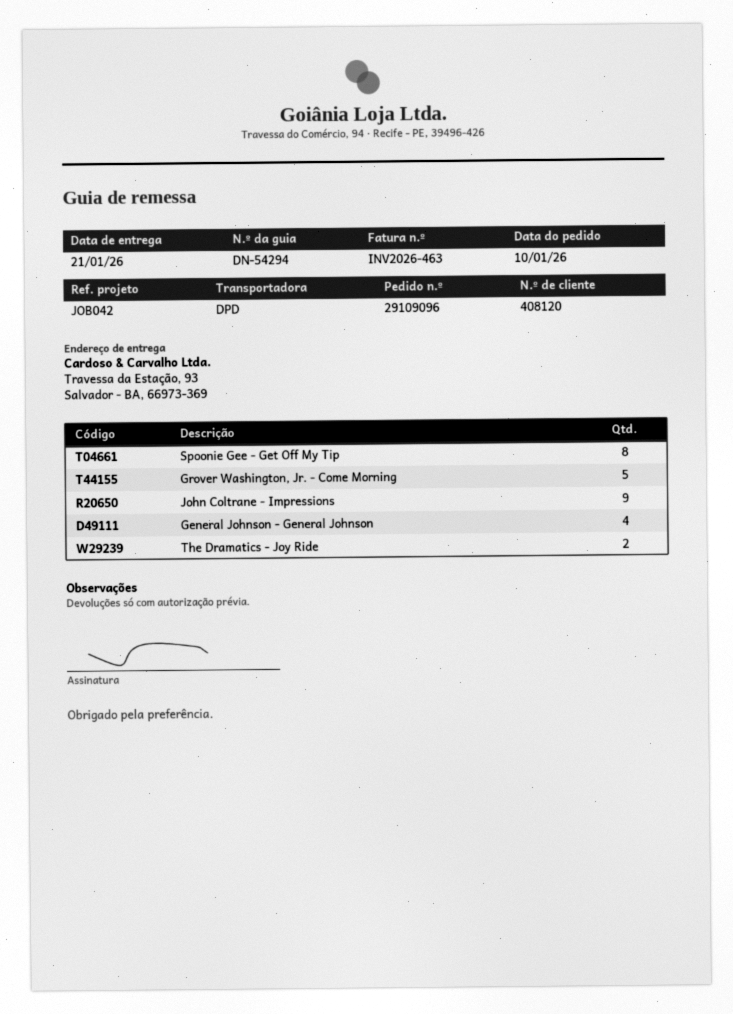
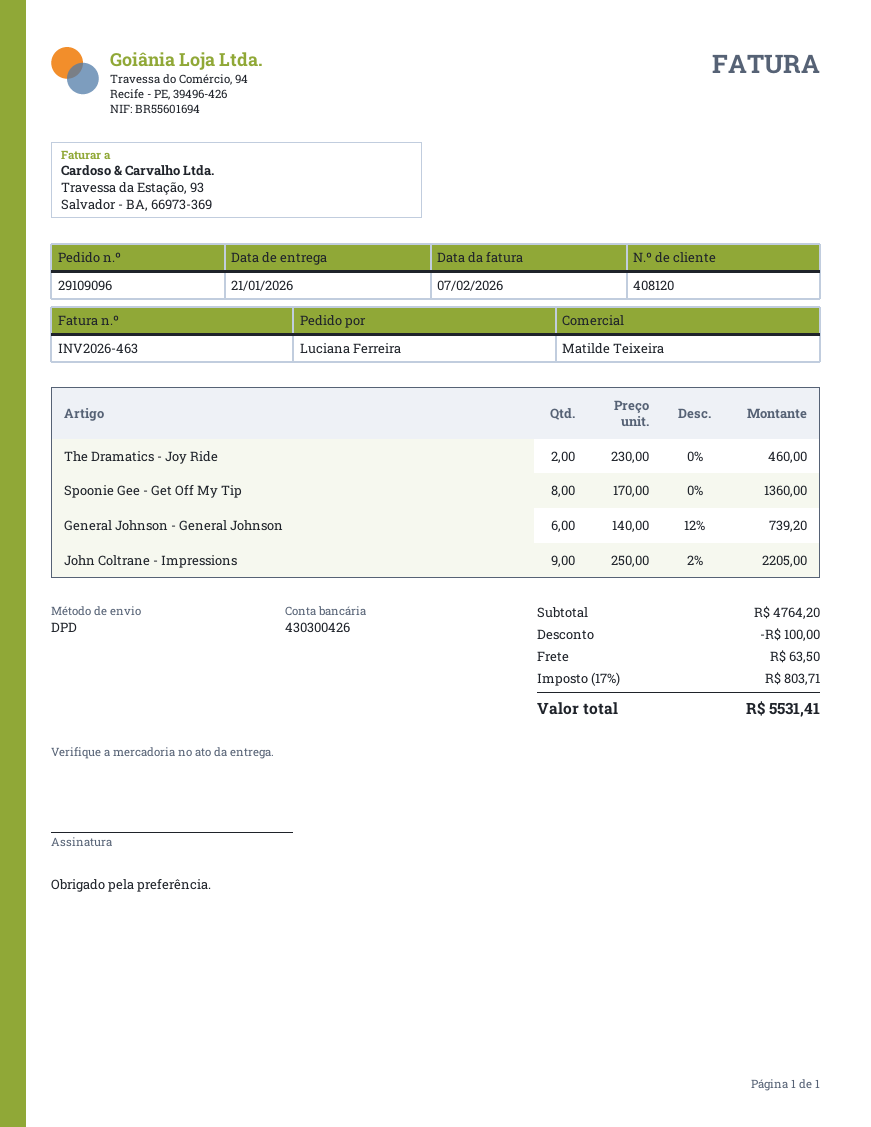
Grover Washington, Jr. - Come Morning: 5 -> none
General Johnson - General Johnson: 4 -> 6

